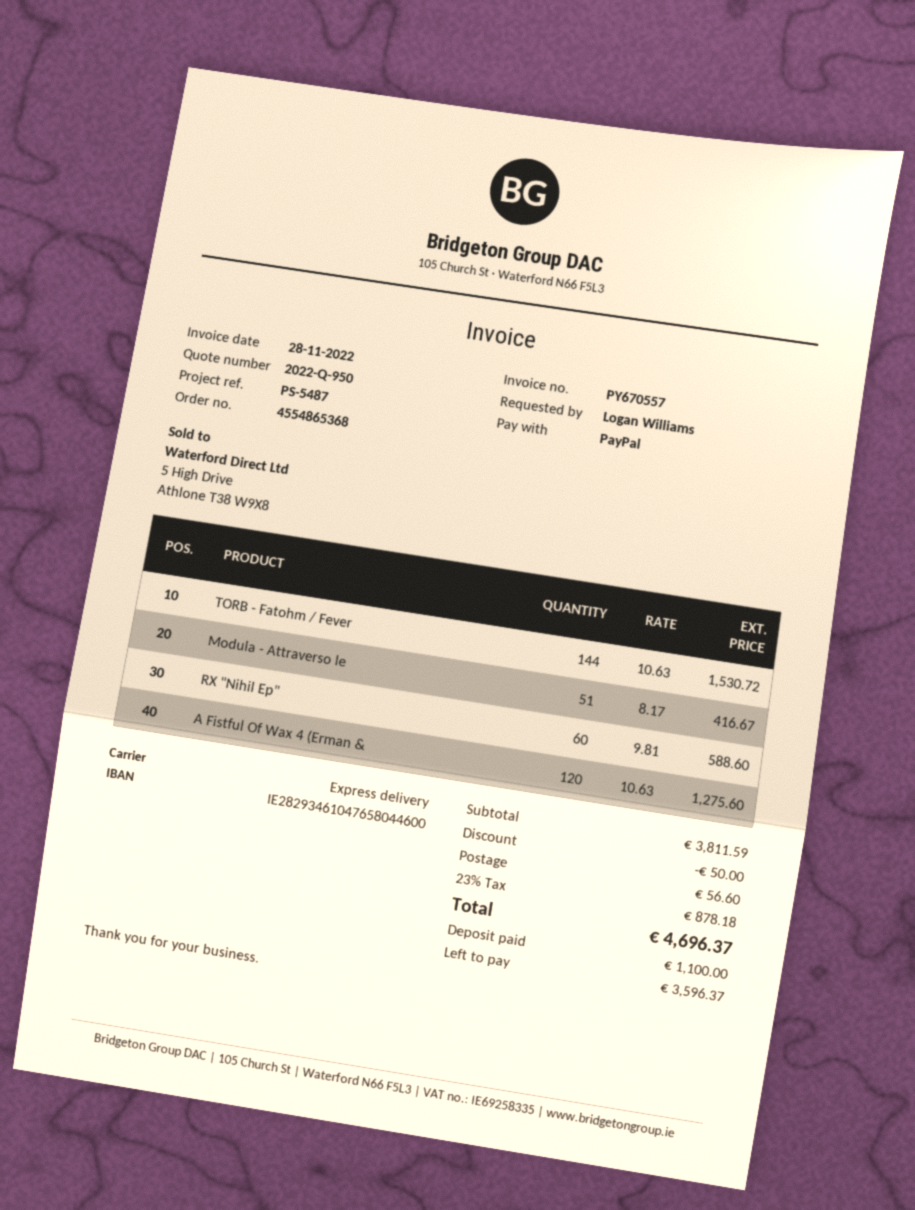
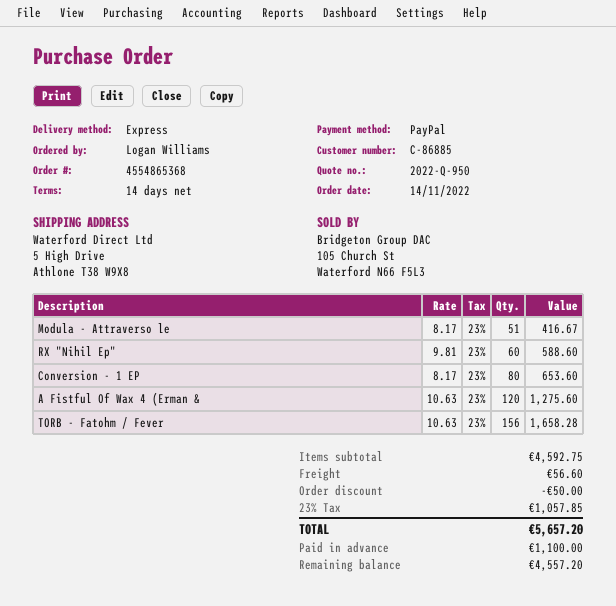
TORB - Fatohm / Fever: 144 x 10.63 = 1530.72 -> 156 x 10.63 = 1658.28
Conversion - 1 EP: none -> 80 x 8.17 = 653.60
subtotal: 3811.59 -> 4592.75
tax: 23% = 878.18 -> 23% = 1057.85
total: 4696.37 -> 5657.20
balance: 3596.37 -> 4557.20

